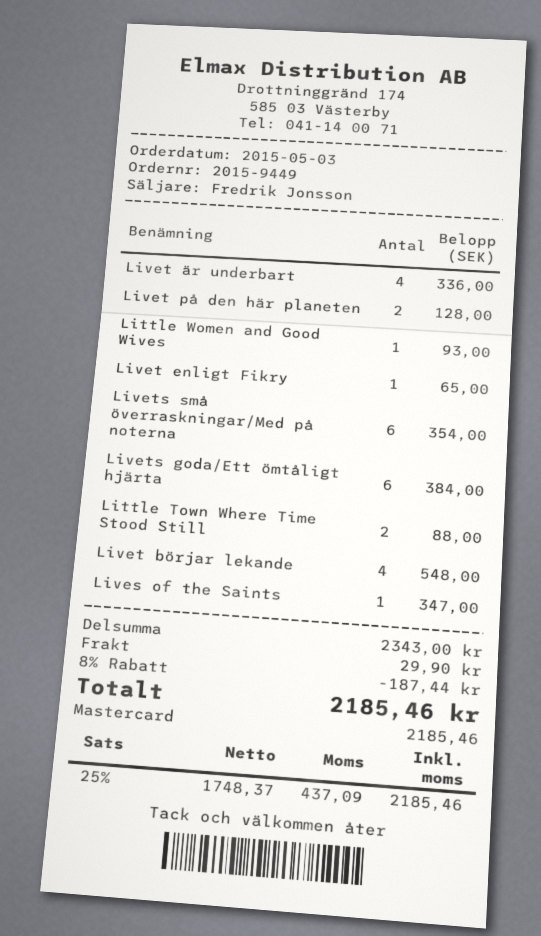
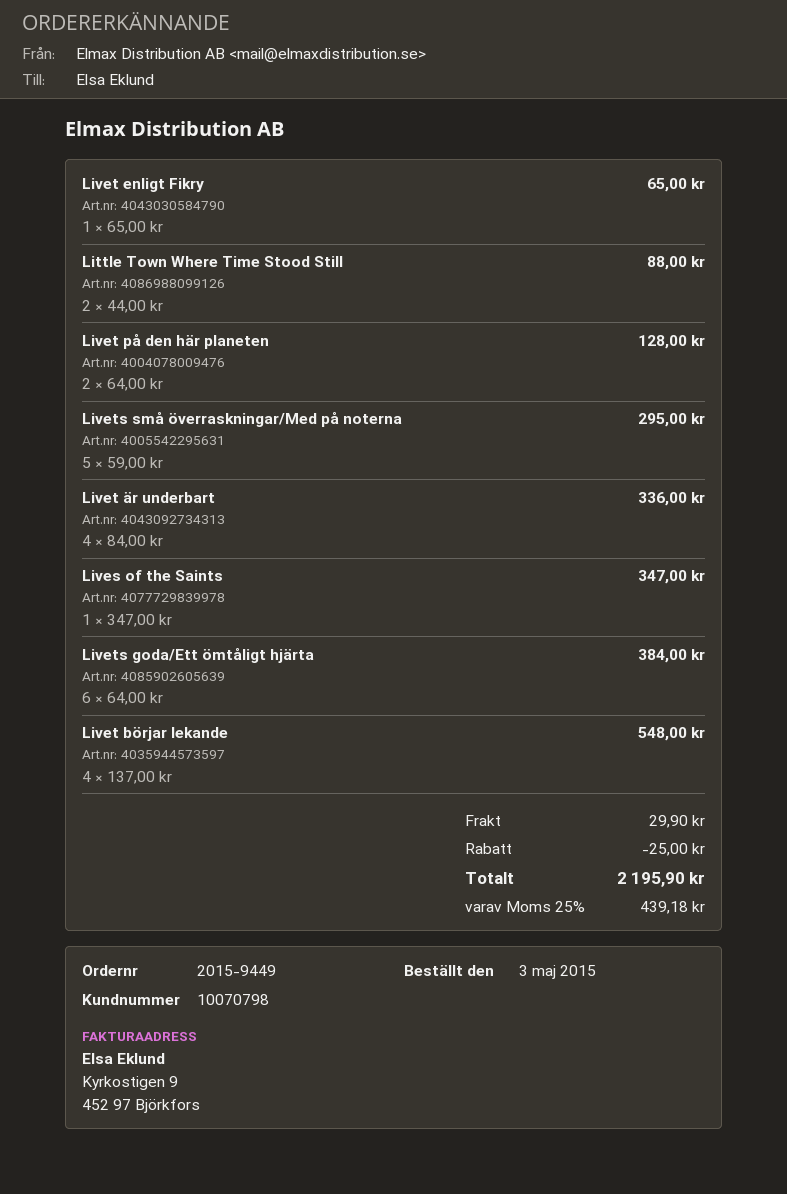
Little Women and Good Wives: 1 for 93.00 -> none
Livets små överraskningar/Med på noterna: 6 for 354.00 -> 5 for 295.00
discount: 187.44 -> 25.00
tax: 25% = 437.09 -> 25% = 439.18
total: 2185.46 -> 2195.90

